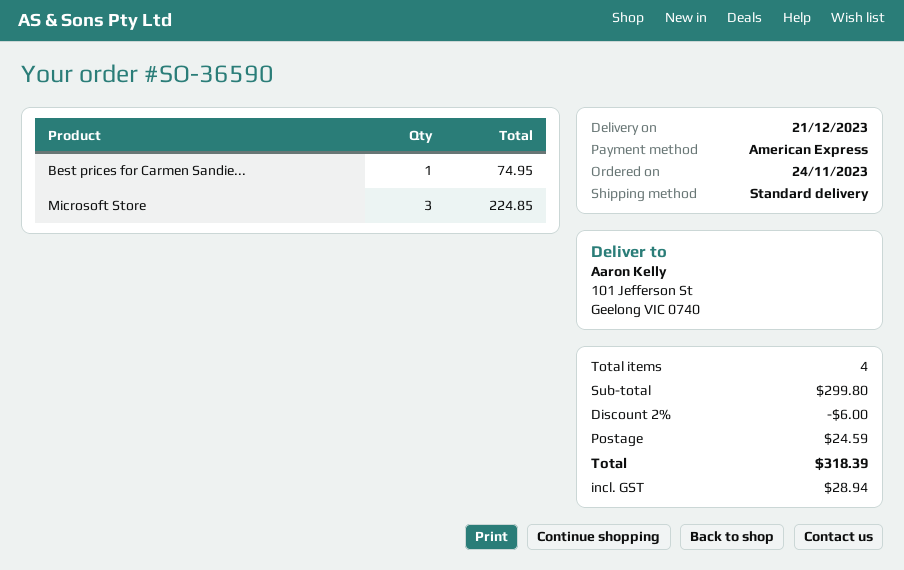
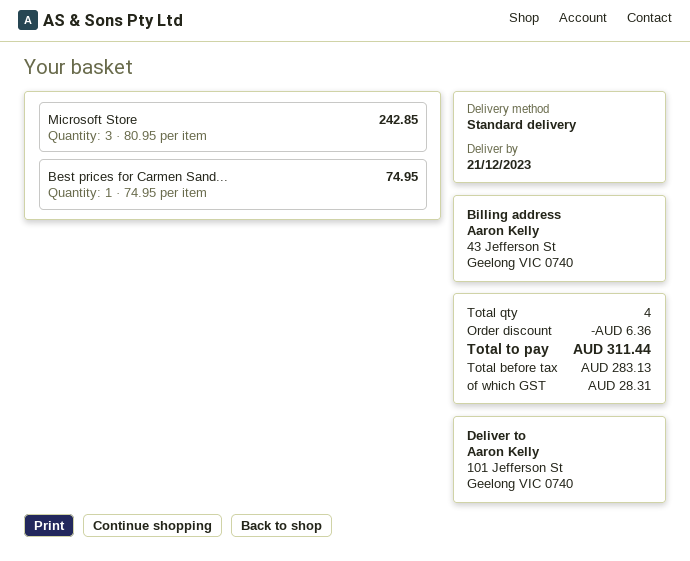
Microsoft Store: 3 for 224.85 -> 3 for 242.85
discount: 6.00 -> 6.36
shipping: 24.59 -> none
tax: 28.94 -> 28.31
total: 318.39 -> 311.44

